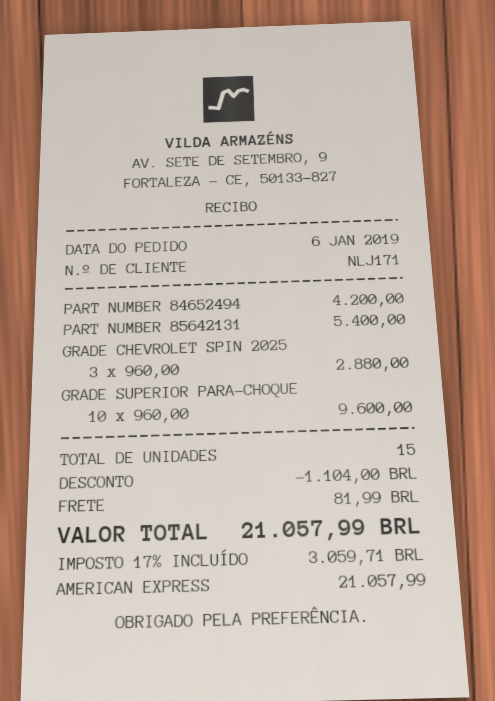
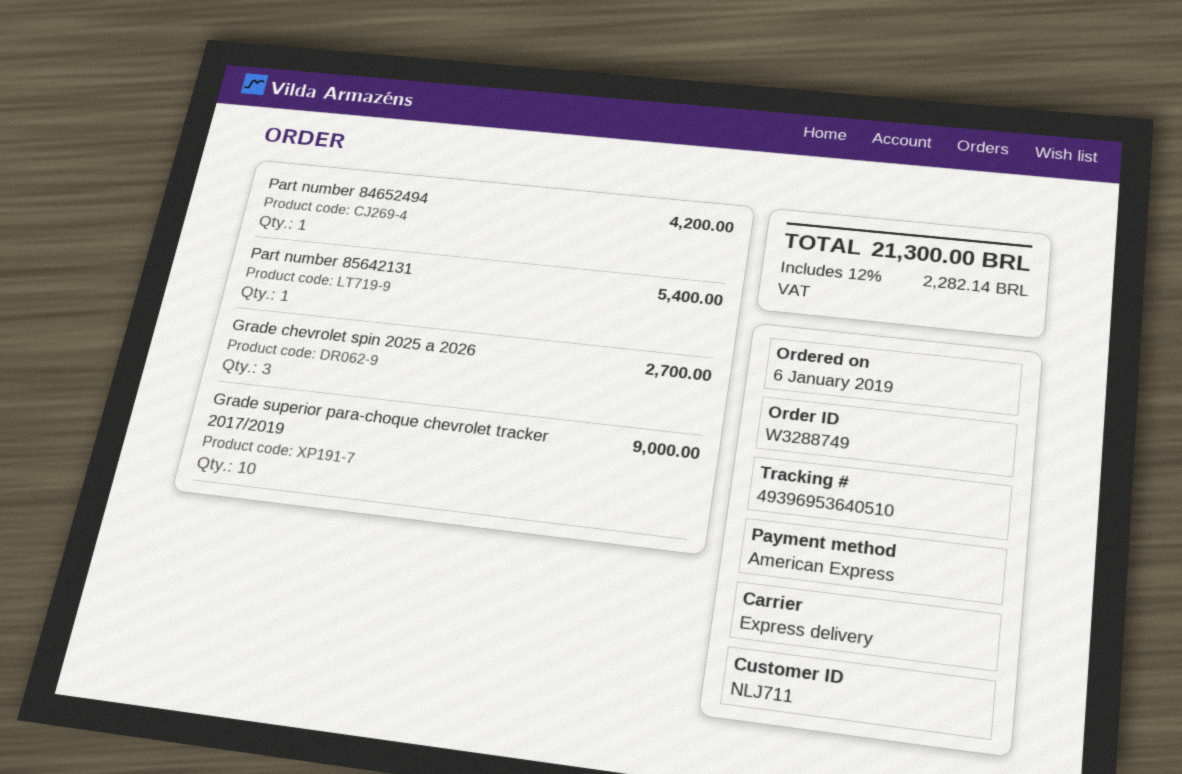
customer number: NLJ171 -> NLJ711
GRADE CHEVROLET SPIN 2025: 3 for 2880.00 -> 3 for 2700.00
GRADE SUPERIOR PARA-CHOQUE: 10 for 9600.00 -> 10 for 9000.00
discount: 1104.00 -> none
shipping: 81.99 -> none
tax: 17% = 3059.71 -> 12% = 2282.14
total: 21057.99 -> 21300.00

